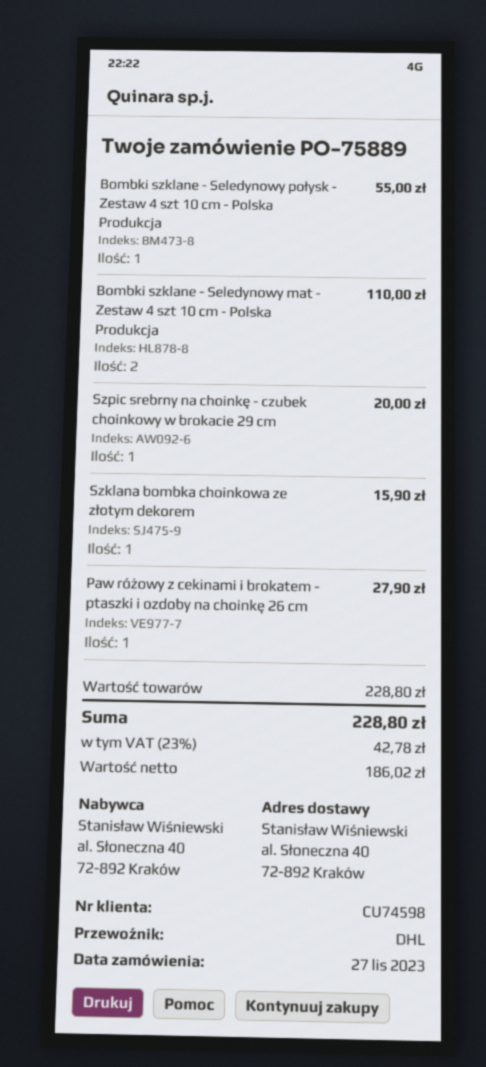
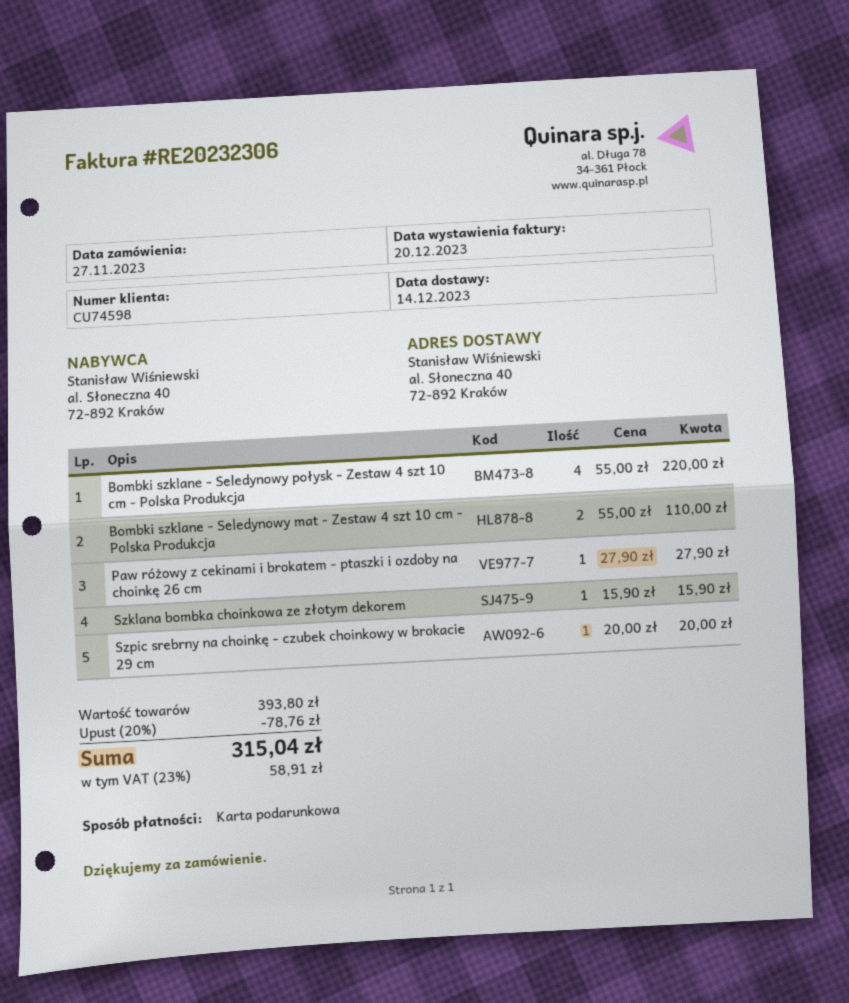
Bombki szklane - Seledynowy połysk - Zestaw 4 szt 10 cm - Polska Produkcja: 1 for 55.00 -> 4 for 220.00
subtotal: 228.80 -> 393.80
discount: none -> 20% = 78.76
tax: 23% = 42.78 -> 23% = 58.91
total: 228.80 -> 315.04

